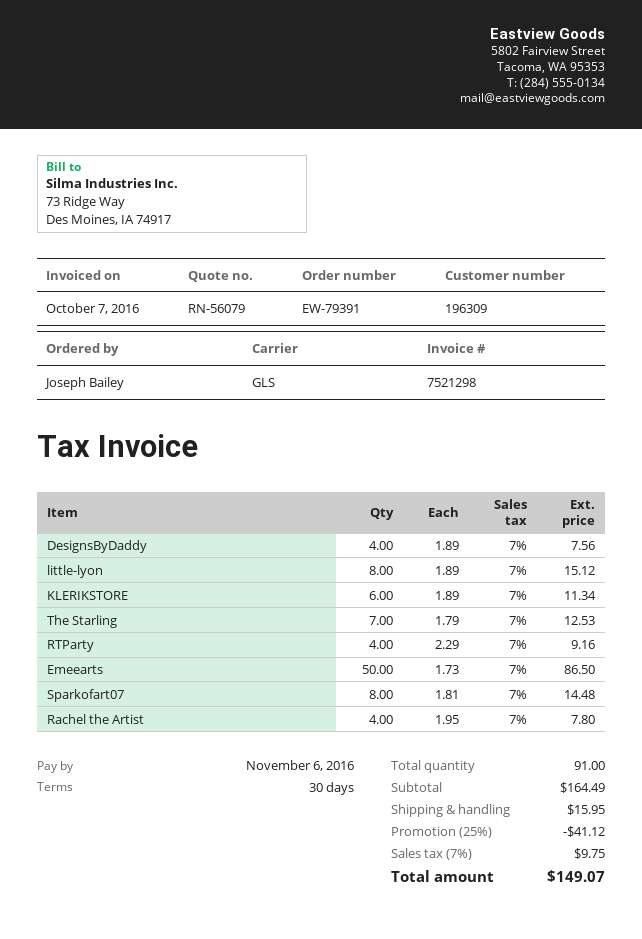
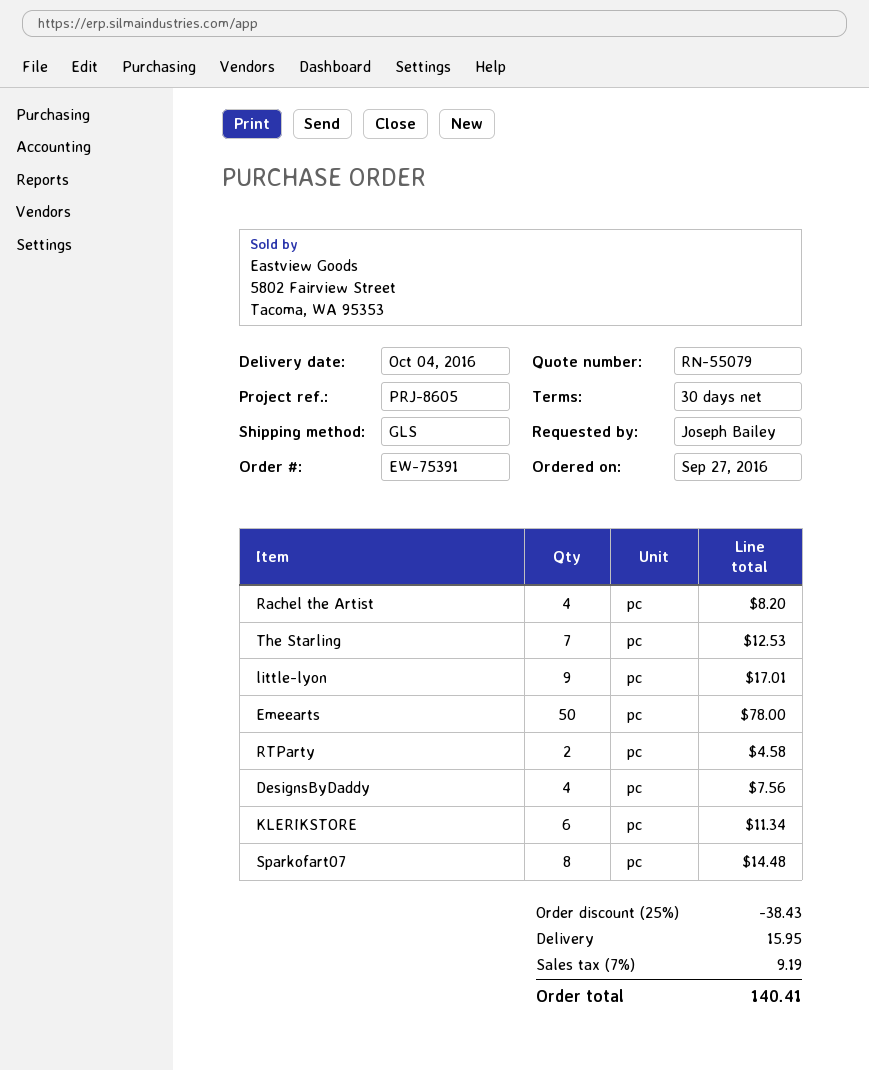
quote number: RN-56079 -> RN-55079
order number: EW-79391 -> EW-75391
little-lyon: 8 for 15.12 -> 9 for 17.01
RTParty: 4 for 9.16 -> 2 for 4.58
Emeearts: 50 for 86.50 -> 50 for 78.00
Rachel the Artist: 4 for 7.80 -> 4 for 8.20
discount: 25% = 41.12 -> 25% = 38.43
tax: 7% = 9.75 -> 7% = 9.19
total: 149.07 -> 140.41

